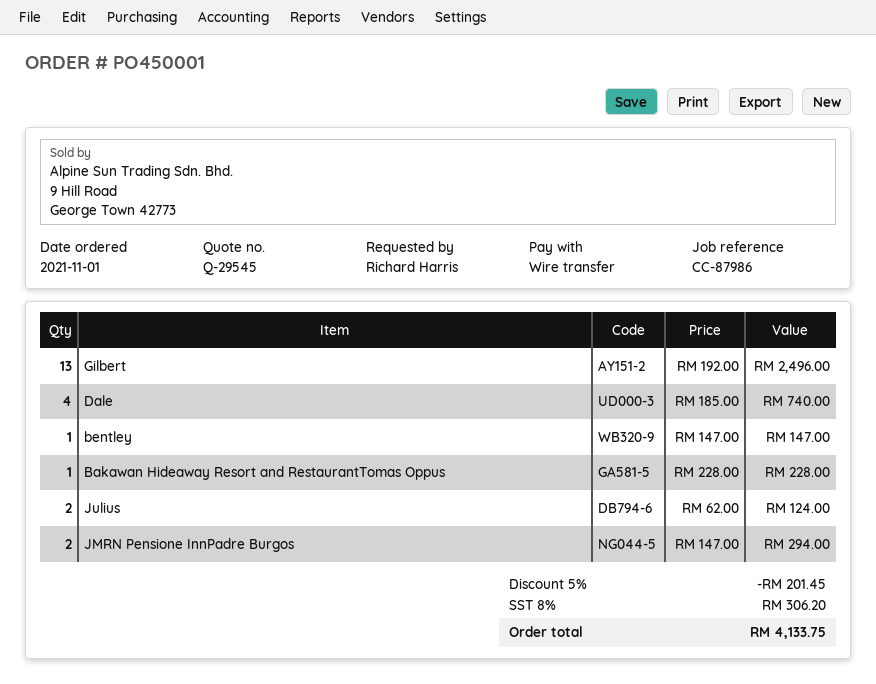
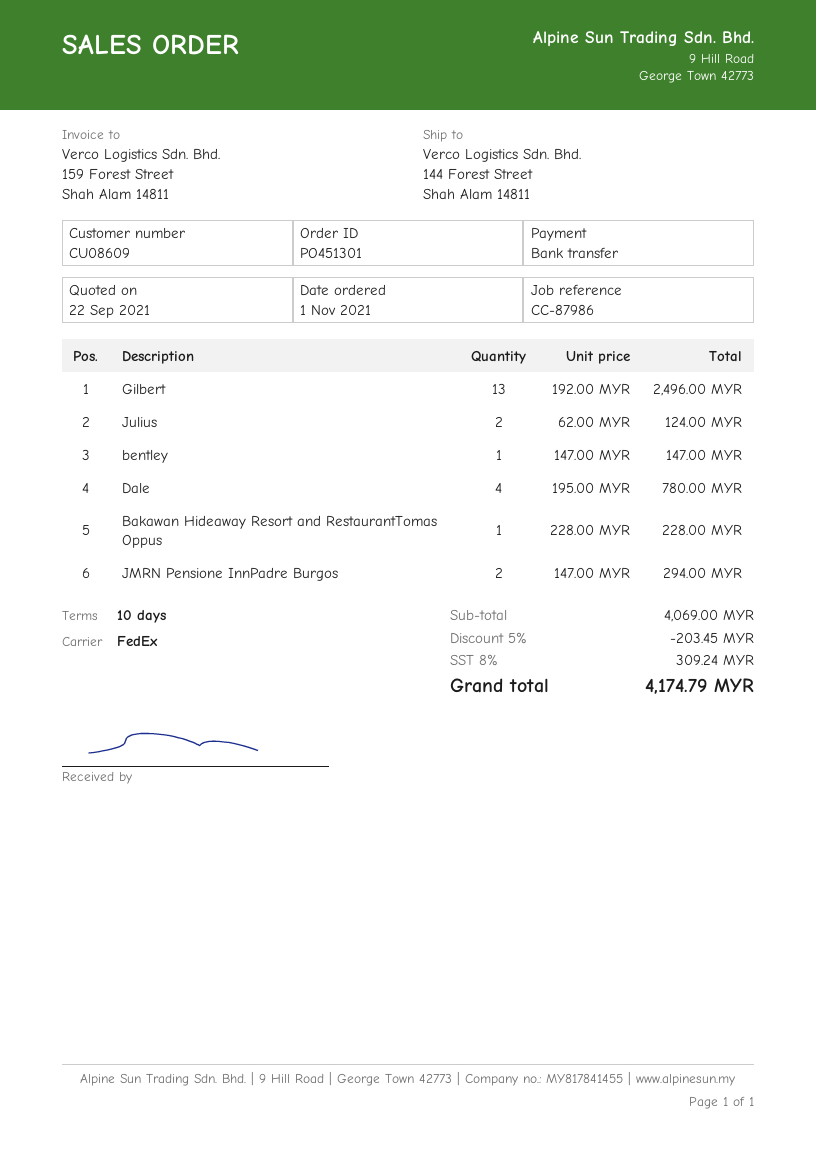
order number: PO450001 -> PO451301
Dale: 4 x 185.00 = 740.00 -> 4 x 195.00 = 780.00
discount: 5% = 201.45 -> 5% = 203.45
tax: 8% = 306.20 -> 8% = 309.24
total: 4133.75 -> 4174.79

